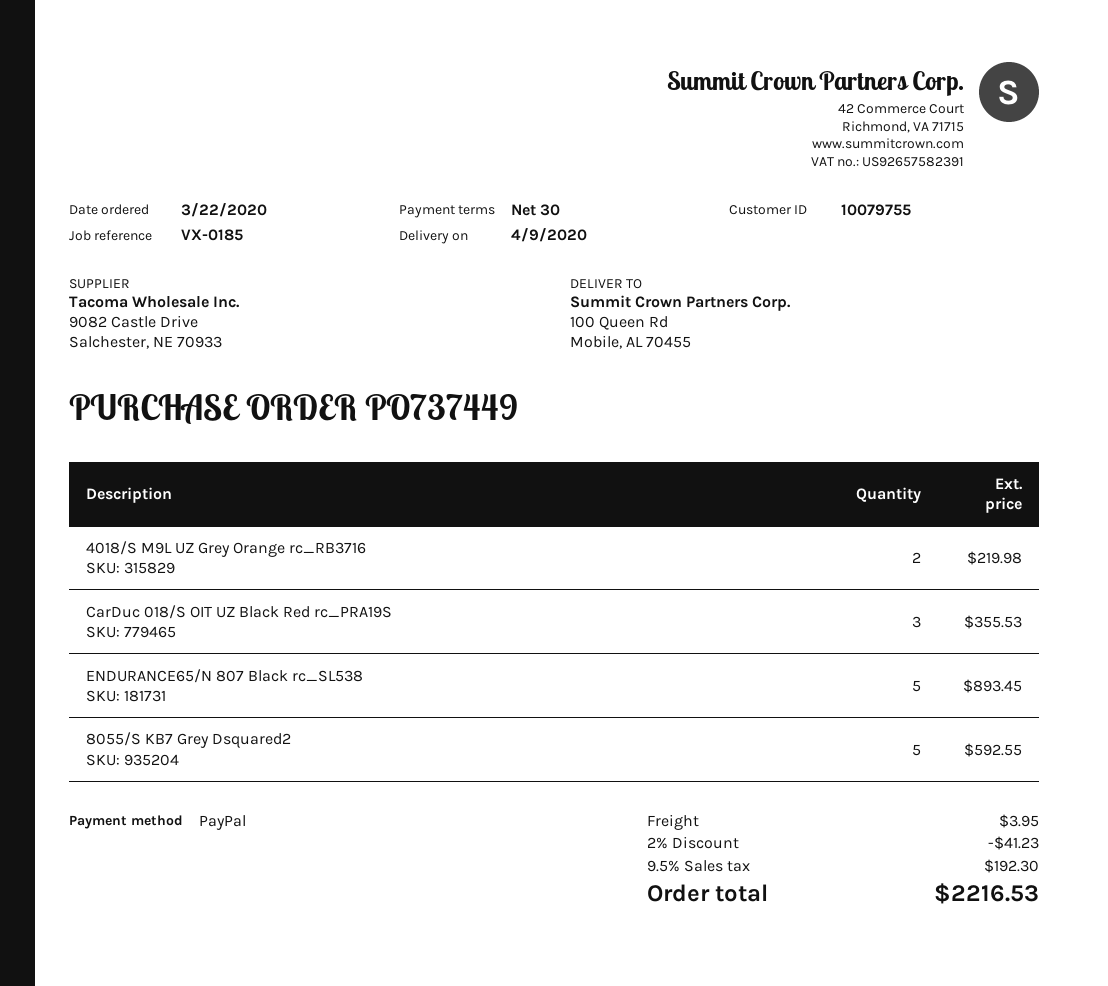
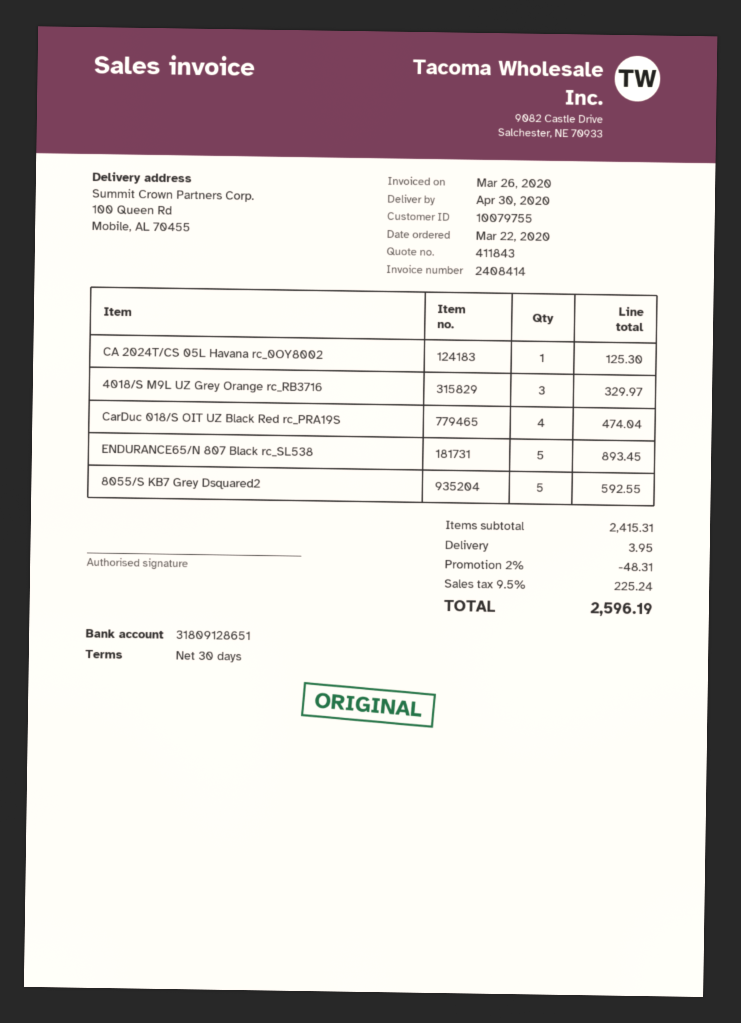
delivery date: 2020-04-09 -> 2020-04-30
4018/S M9L UZ Grey Orange rc_RB3716: 2 for 219.98 -> 3 for 329.97
CarDuc 018/S OIT UZ Black Red rc_PRA19S: 3 for 355.53 -> 4 for 474.04
CA 2024T/CS 05L Havana rc_0OY8002: none -> 1 for 125.30
discount: 2% = 41.23 -> 2% = 48.31
tax: 9.5% = 192.30 -> 9.5% = 225.24
total: 2216.53 -> 2596.19

